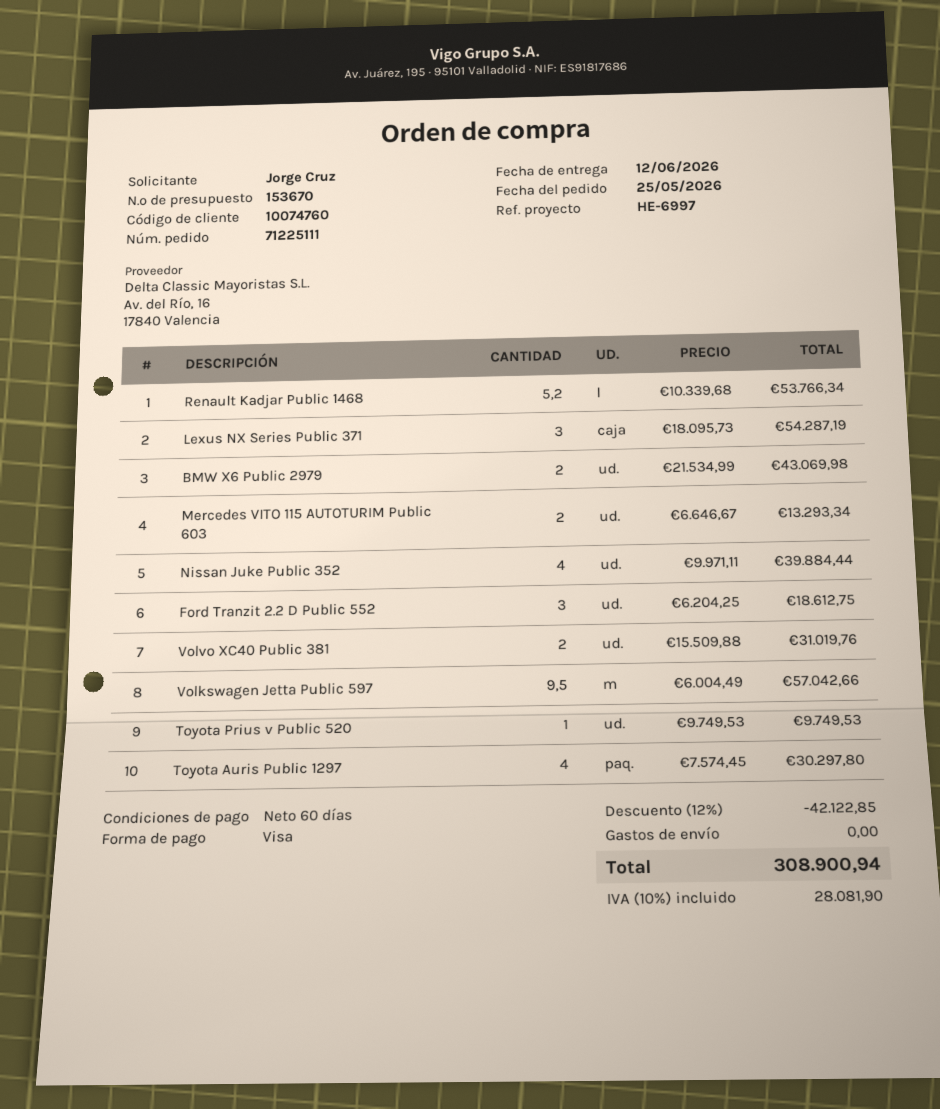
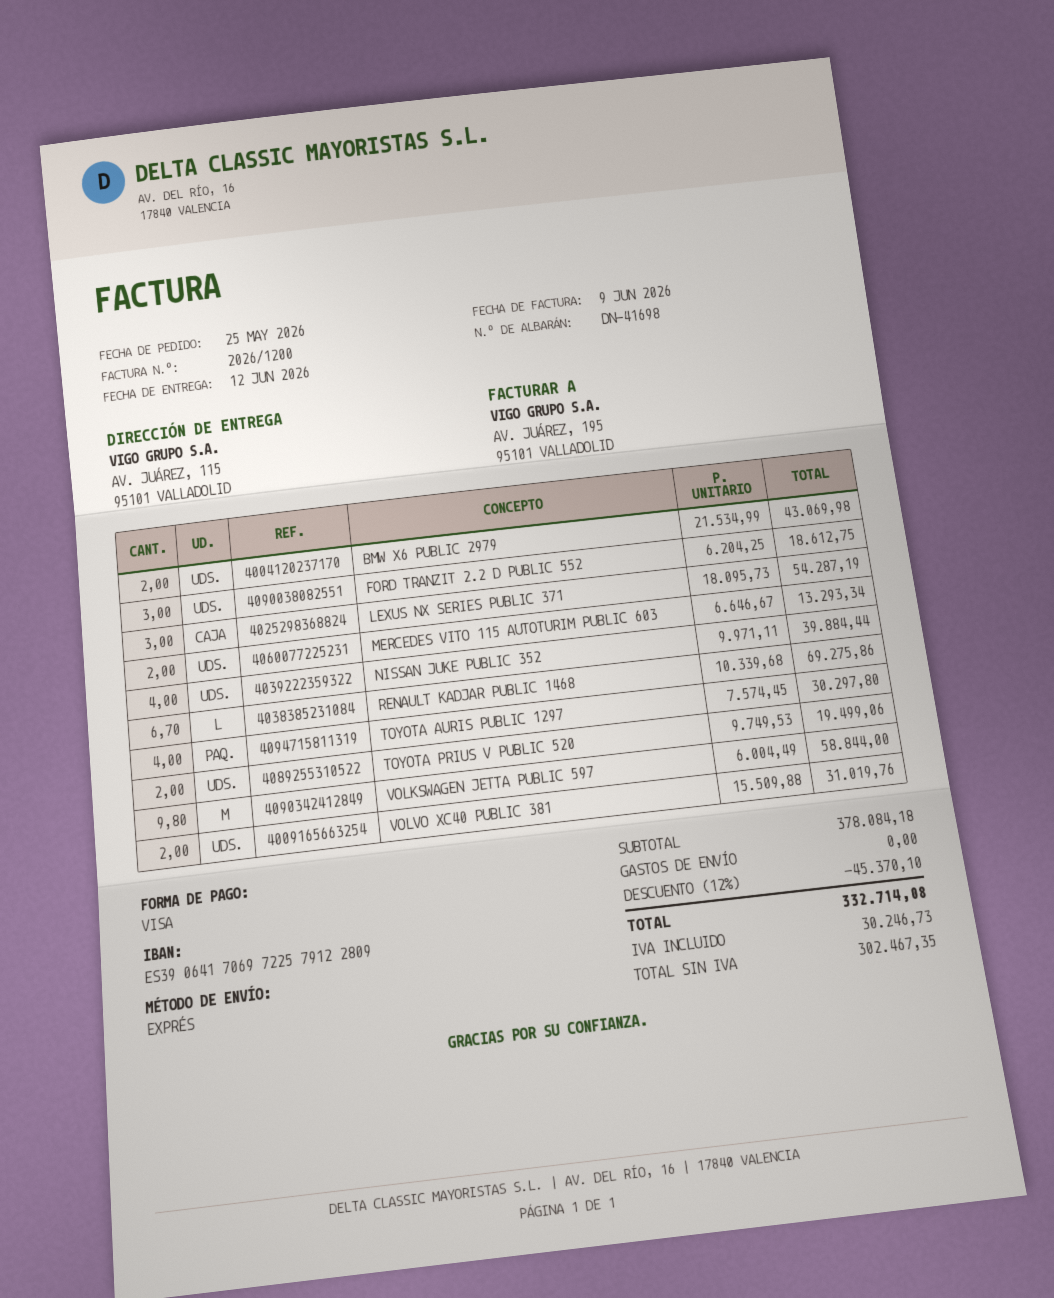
Renault Kadjar Public 1468: 5.2 x 10339.68 = 53766.34 -> 6.7 x 10339.68 = 69275.86
Volkswagen Jetta Public 597: 9.5 x 6004.49 = 57042.66 -> 9.8 x 6004.49 = 58844.00
Toyota Prius v Public 520: 1 x 9749.53 = 9749.53 -> 2 x 9749.53 = 19499.06
discount: 12% = 42122.85 -> 12% = 45370.10
tax: 28081.90 -> 30246.73
total: 308900.94 -> 332714.08

